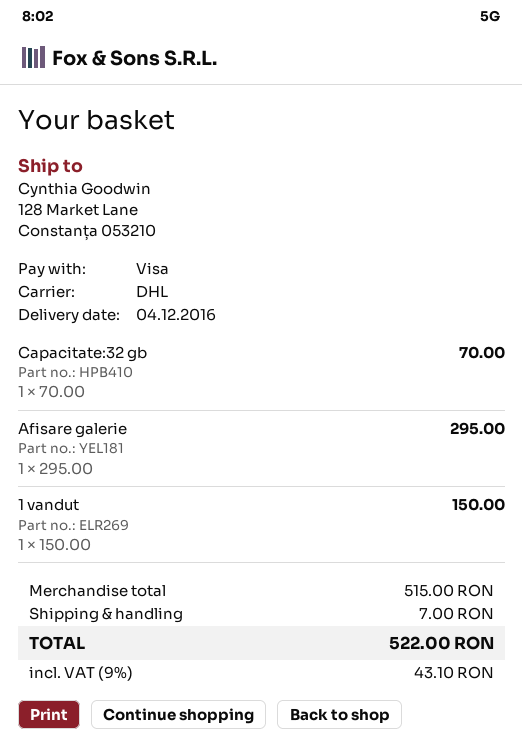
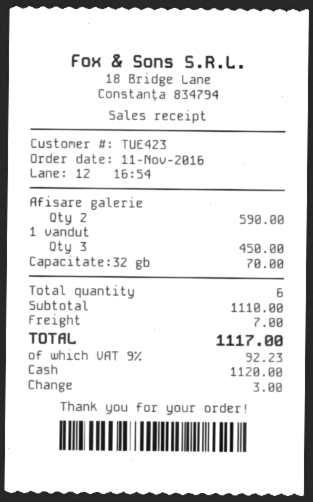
payment method: Visa -> cash
Afisare galerie: 1 for 295.00 -> 2 for 590.00
1 vandut: 1 for 150.00 -> 3 for 450.00
subtotal: 515.00 -> 1110.00
tax: 9% = 43.10 -> 9% = 92.23
total: 522.00 -> 1117.00

